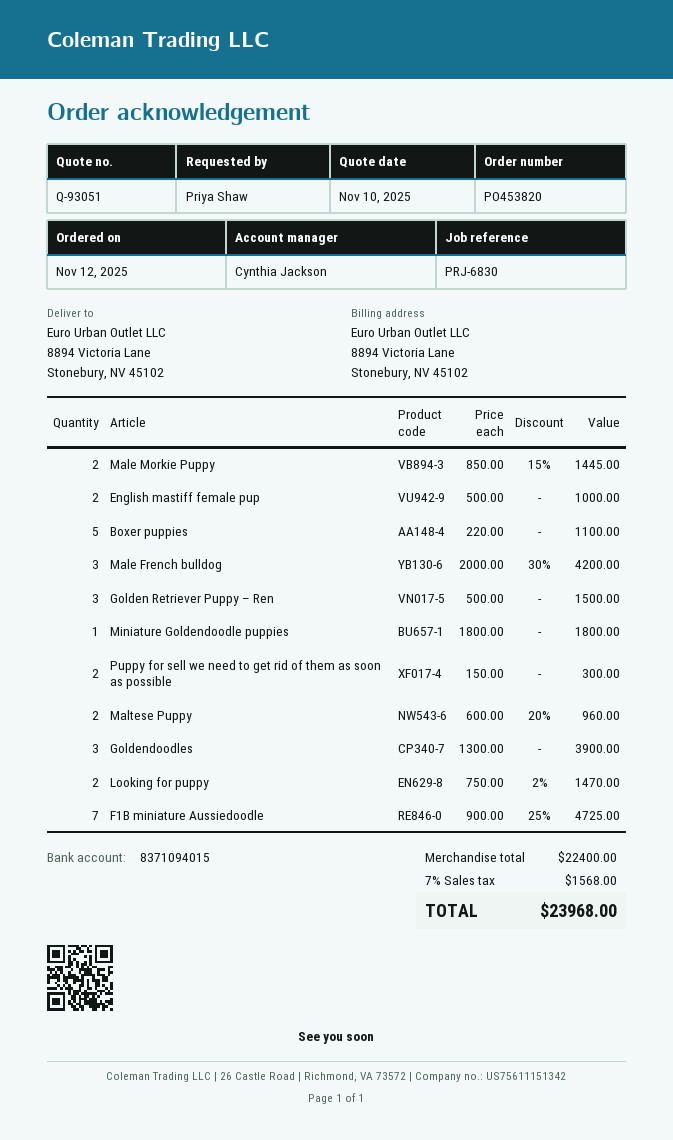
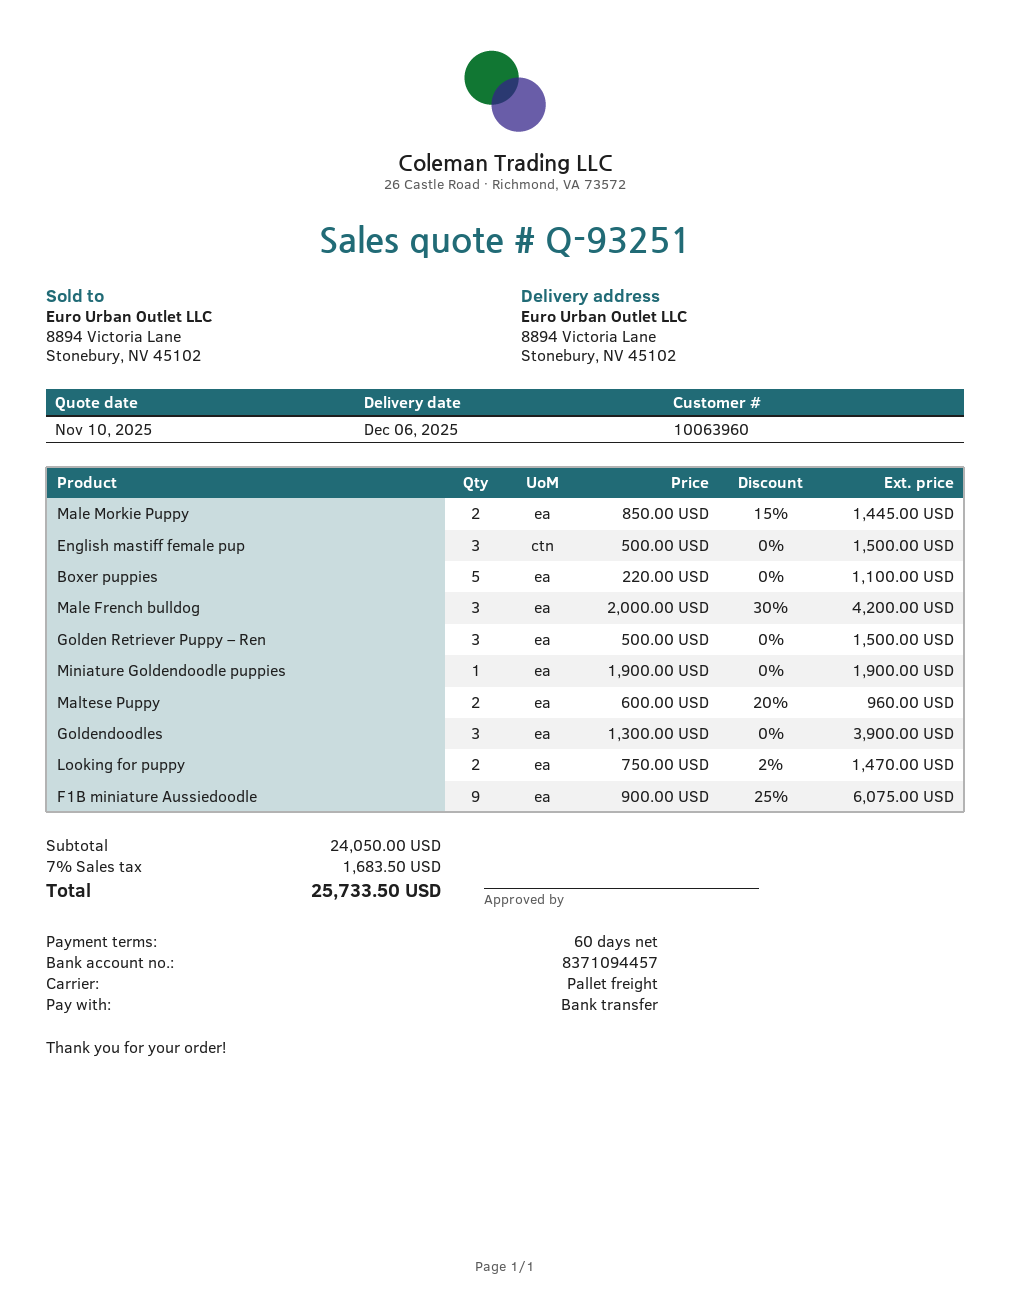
quote number: Q-93051 -> Q-93251
bank account: 8371094015 -> 8371094457
English mastiff female pup: 2 x 500.00 = 1000.00 -> 3 x 500.00 = 1500.00
Miniature Goldendoodle puppies: 1 x 1800.00 = 1800.00 -> 1 x 1900.00 = 1900.00
Puppy for sell we need to get rid of them as soon as possible: 2 x 150.00 = 300.00 -> none
F1B miniature Aussiedoodle: 7 x 900.00 - 25% = 4725.00 -> 9 x 900.00 - 25% = 6075.00
subtotal: 22400.00 -> 24050.00
tax: 7% = 1568.00 -> 7% = 1683.50
total: 23968.00 -> 25733.50

